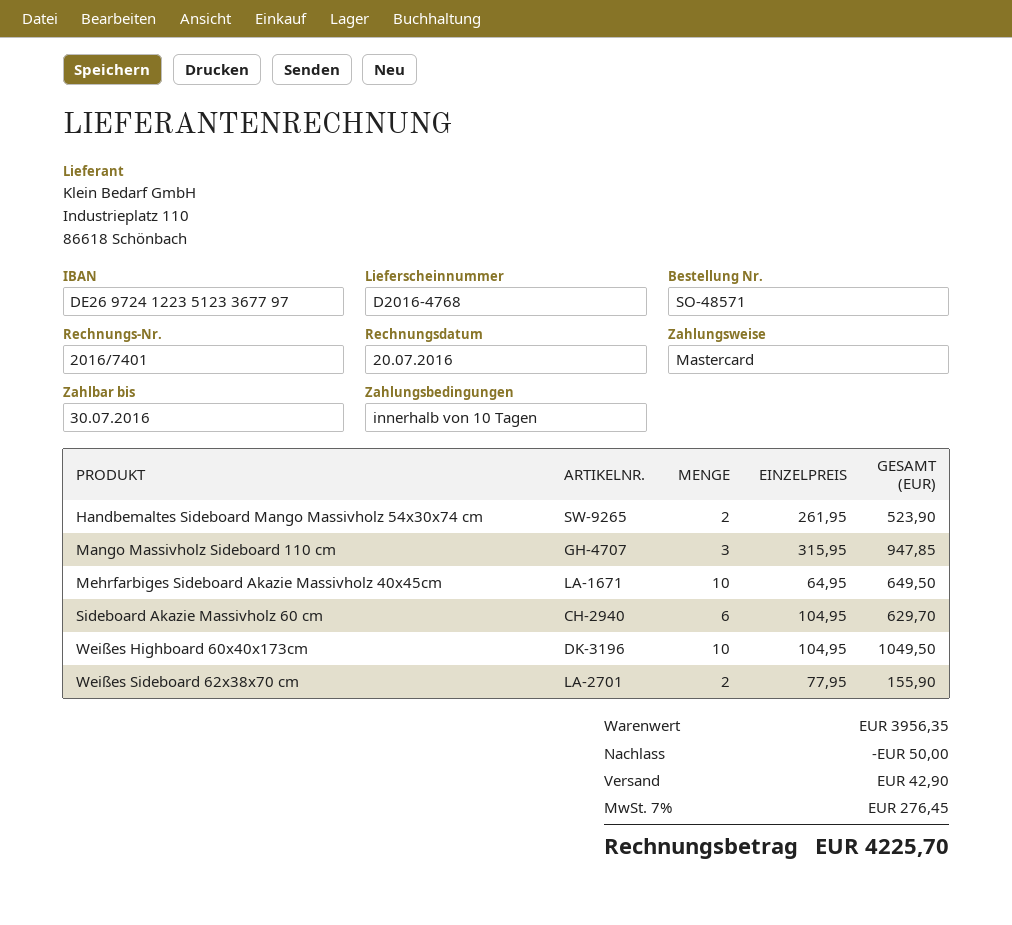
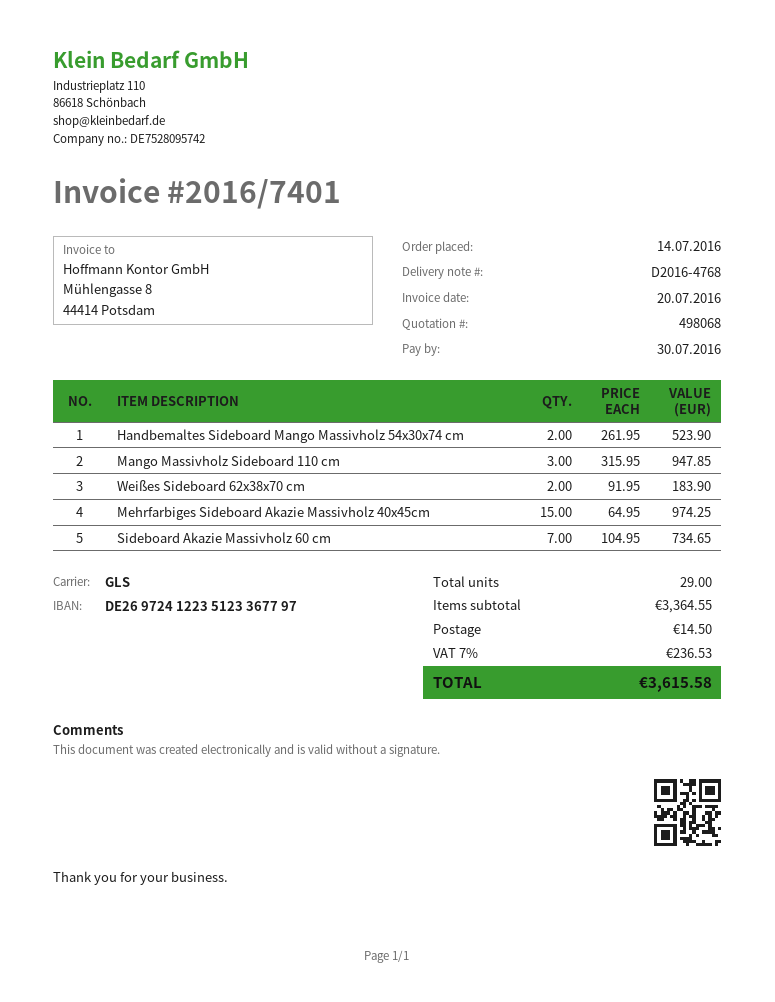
Mehrfarbiges Sideboard Akazie Massivholz 40x45cm: 10 x 64.95 = 649.50 -> 15 x 64.95 = 974.25
Sideboard Akazie Massivholz 60 cm: 6 x 104.95 = 629.70 -> 7 x 104.95 = 734.65
Weißes Highboard 60x40x173cm: 10 x 104.95 = 1049.50 -> none
Weißes Sideboard 62x38x70 cm: 2 x 77.95 = 155.90 -> 2 x 91.95 = 183.90
subtotal: 3956.35 -> 3364.55
discount: 50.00 -> none
shipping: 42.90 -> 14.50
tax: 7% = 276.45 -> 7% = 236.53
total: 4225.70 -> 3615.58

